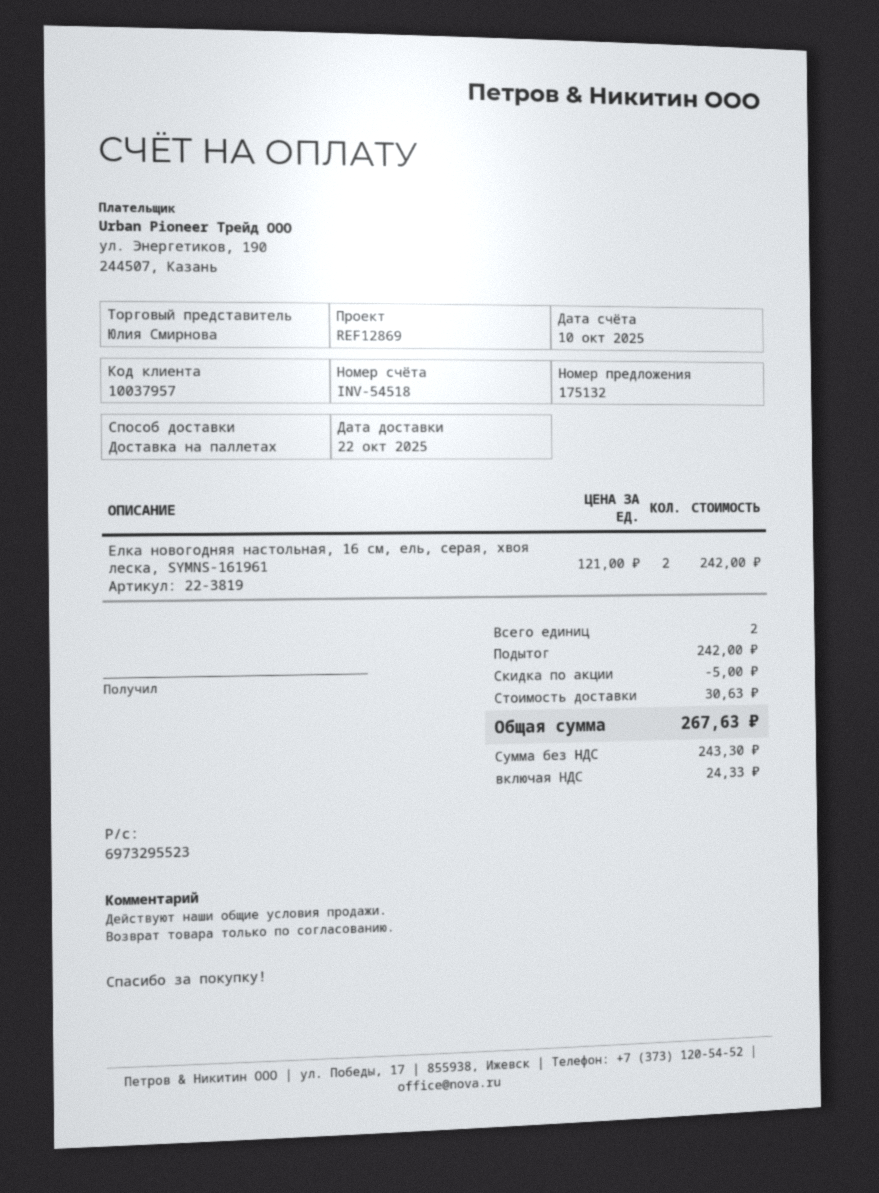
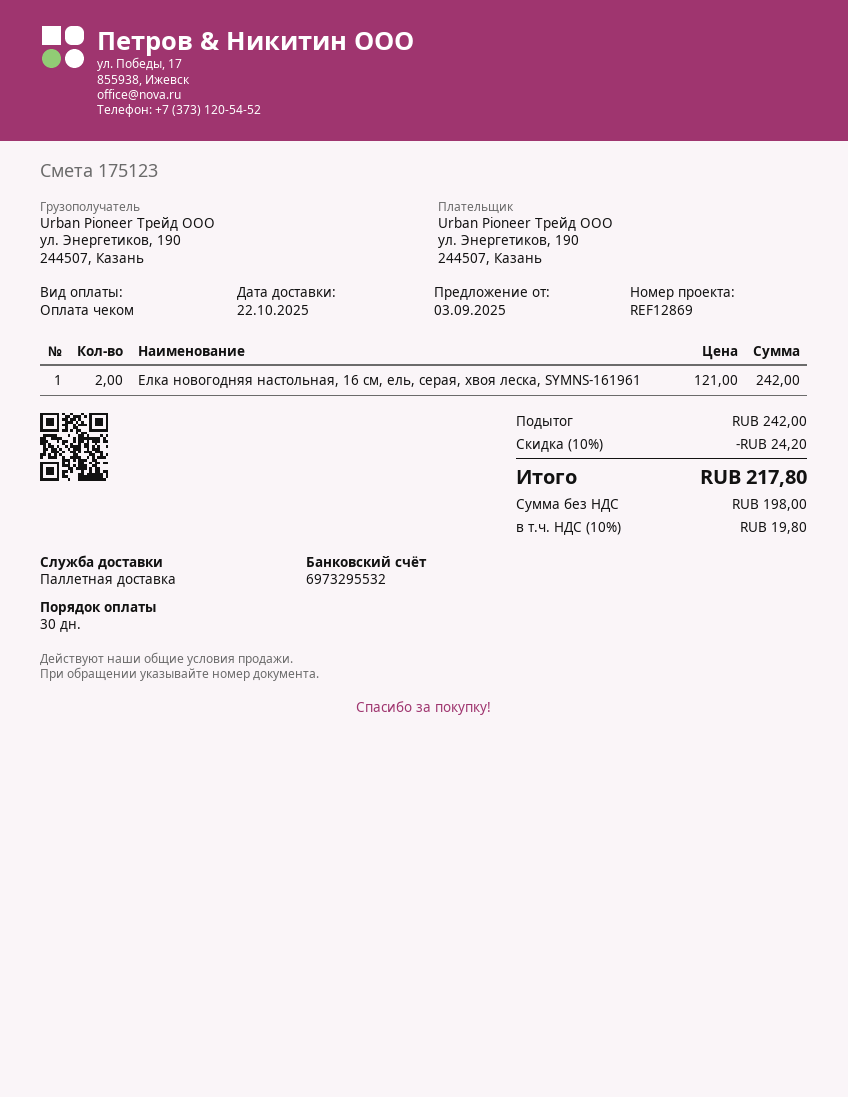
quote number: 175132 -> 175123
bank account: 6973295523 -> 6973295532
discount: 5.00 -> 24.20
shipping: 30.63 -> none
net: 243.30 -> 198.00
tax: 24.33 -> 19.80
total: 267.63 -> 217.80

